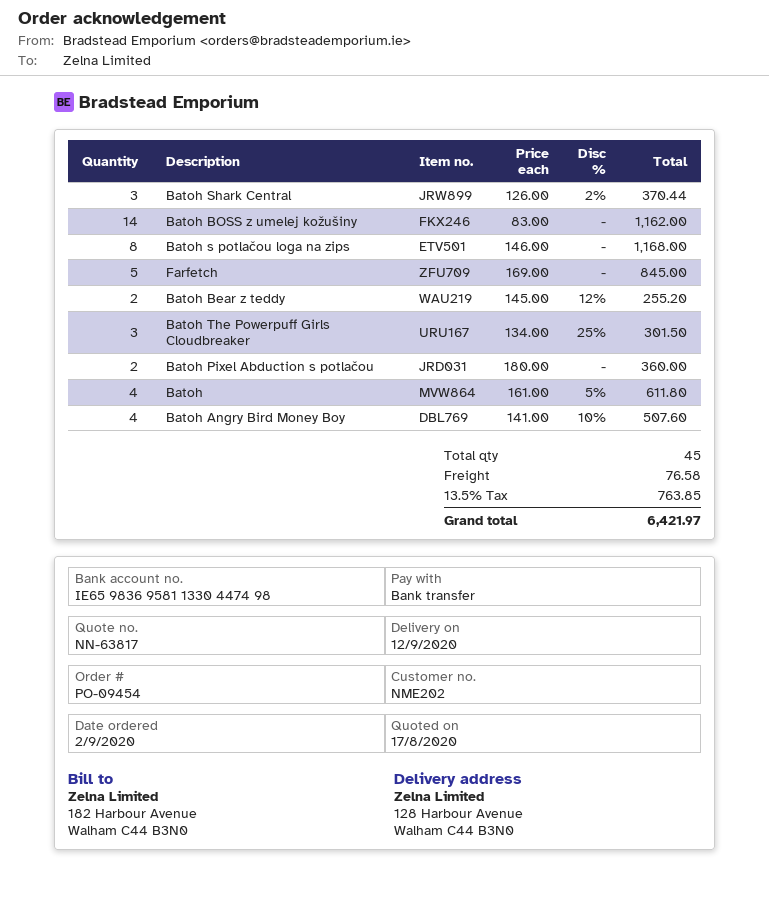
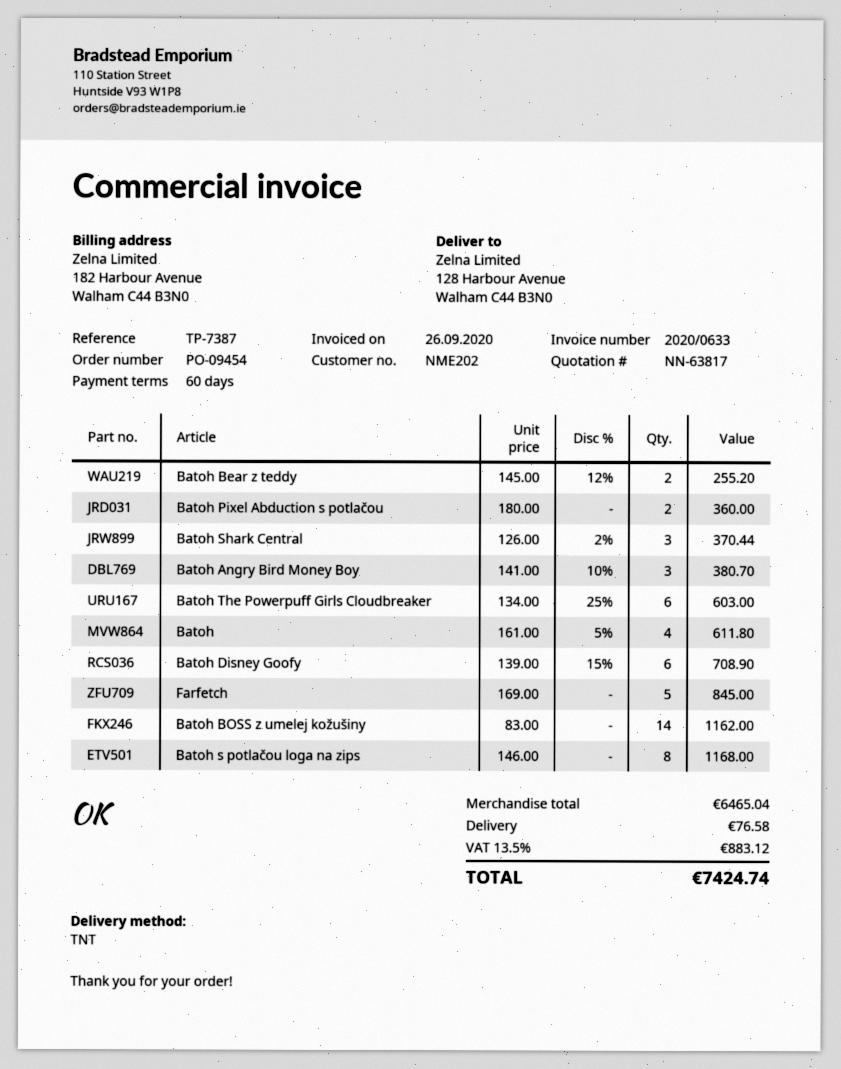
Batoh The Powerpuff Girls Cloudbreaker: 3 x 134.00 - 25% = 301.50 -> 6 x 134.00 - 25% = 603.00
Batoh Angry Bird Money Boy: 4 x 141.00 - 10% = 507.60 -> 3 x 141.00 - 10% = 380.70
Batoh Disney Goofy: none -> 6 x 139.00 - 15% = 708.90
tax: 13.5% = 763.85 -> 13.5% = 883.12
total: 6421.97 -> 7424.74

